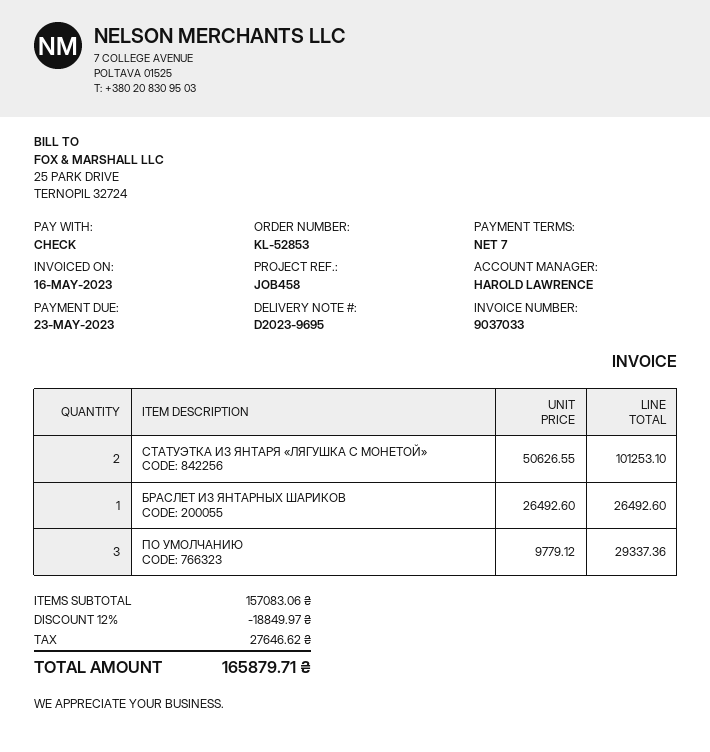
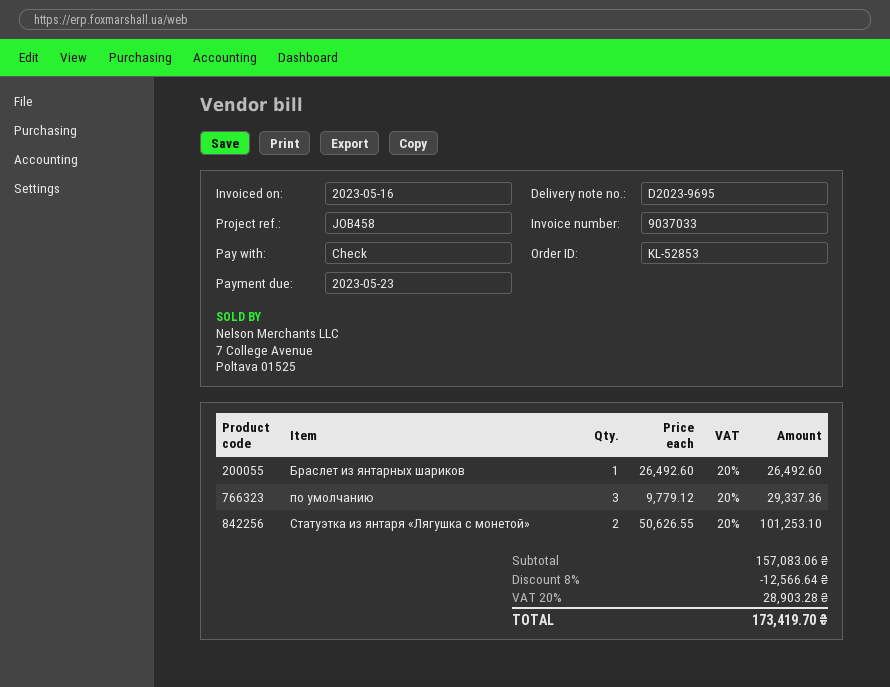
discount: 12% = 18849.97 -> 8% = 12566.64
tax: 27646.62 -> 28903.28
total: 165879.71 -> 173419.70

